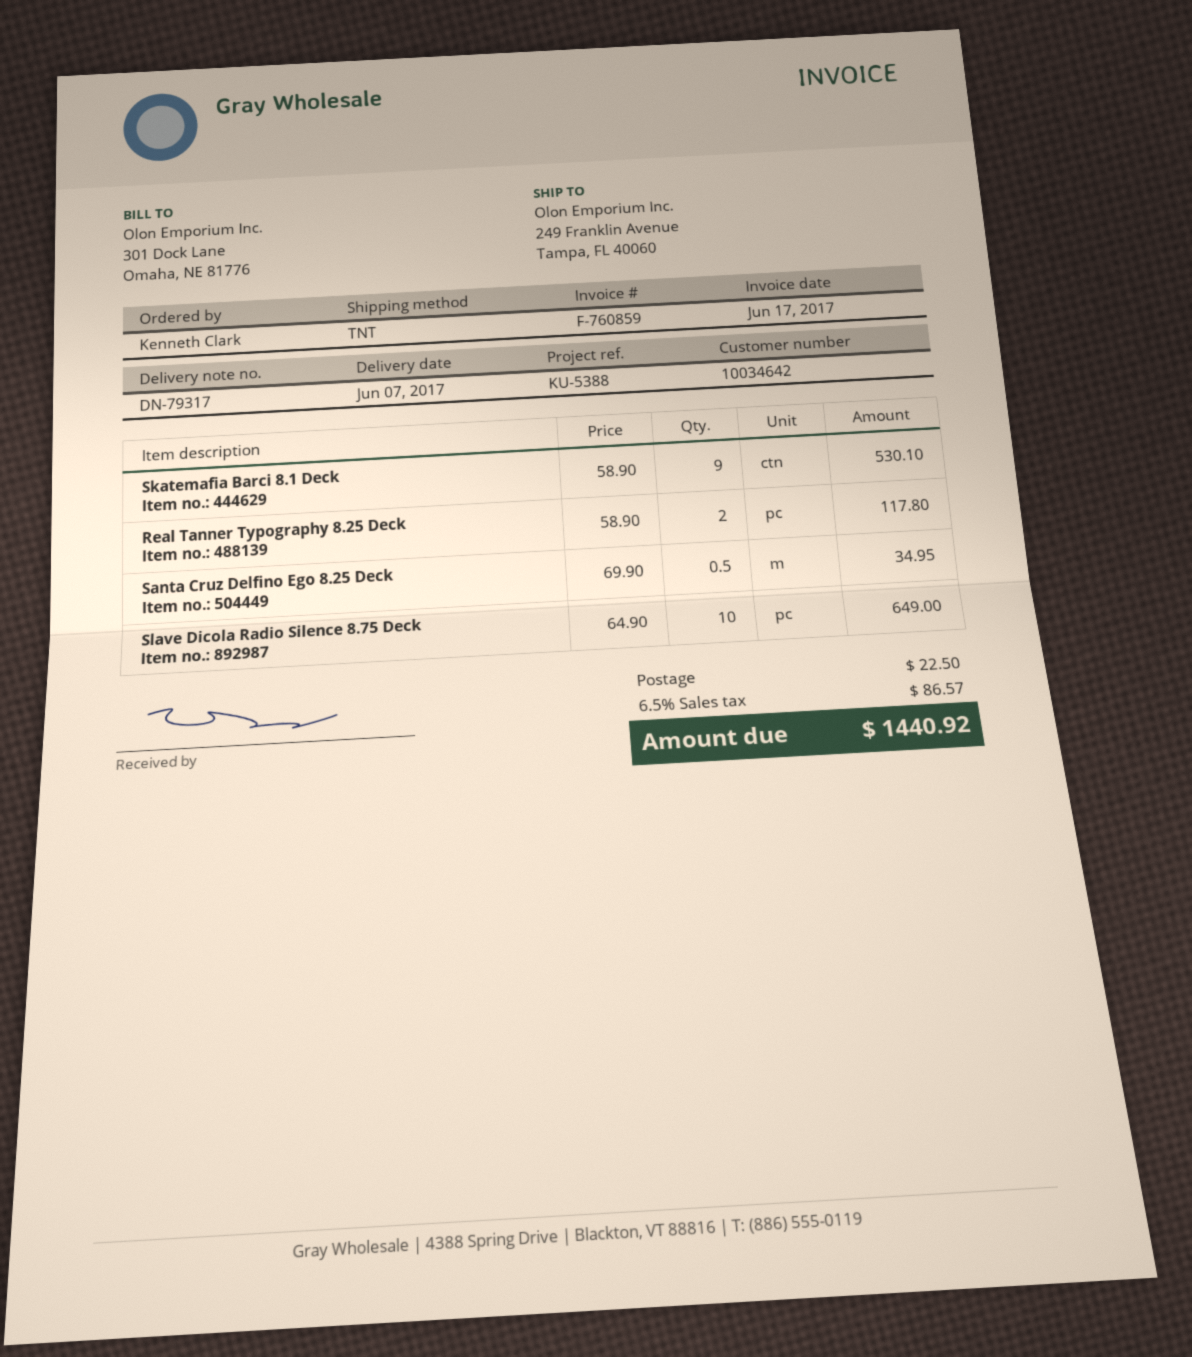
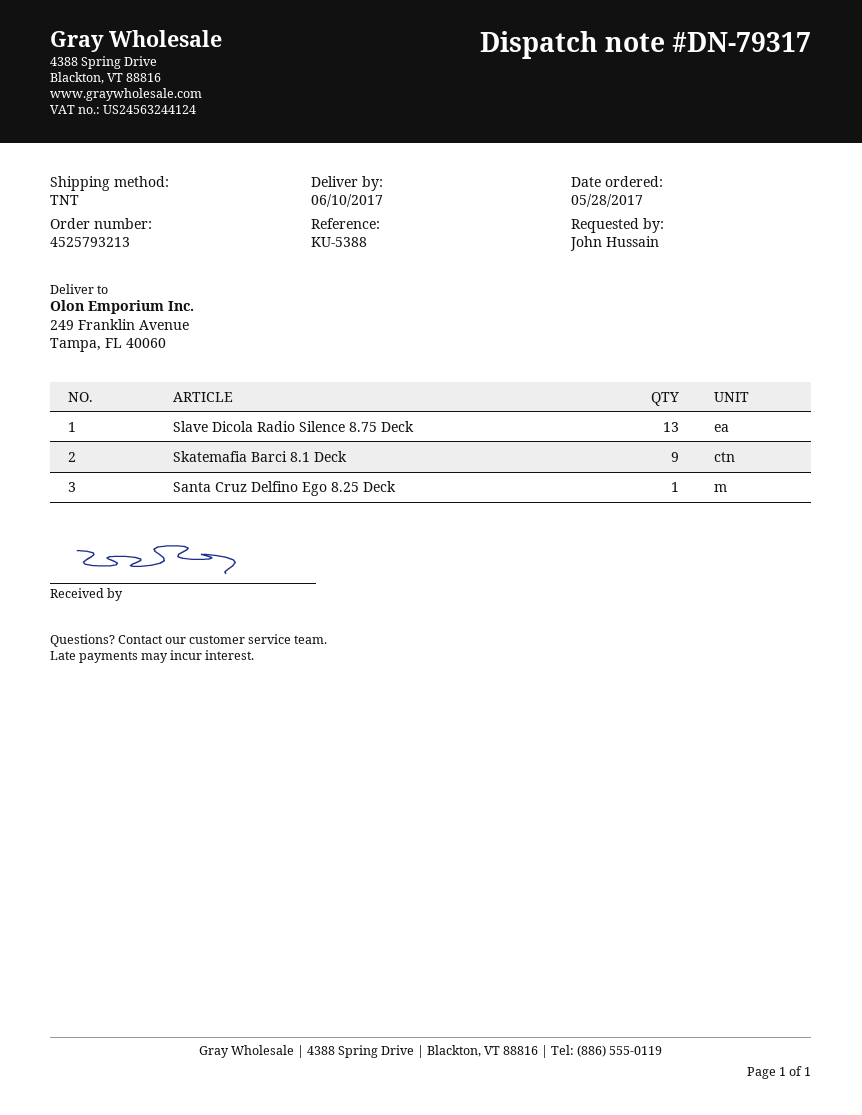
delivery date: 2017-06-07 -> 2017-06-10
ordered by: Kenneth Clark -> John Hussain
Real Tanner Typography 8.25 Deck: 2 -> none
Santa Cruz Delfino Ego 8.25 Deck: 0.5 -> 1
Slave Dicola Radio Silence 8.75 Deck: 10 -> 13

